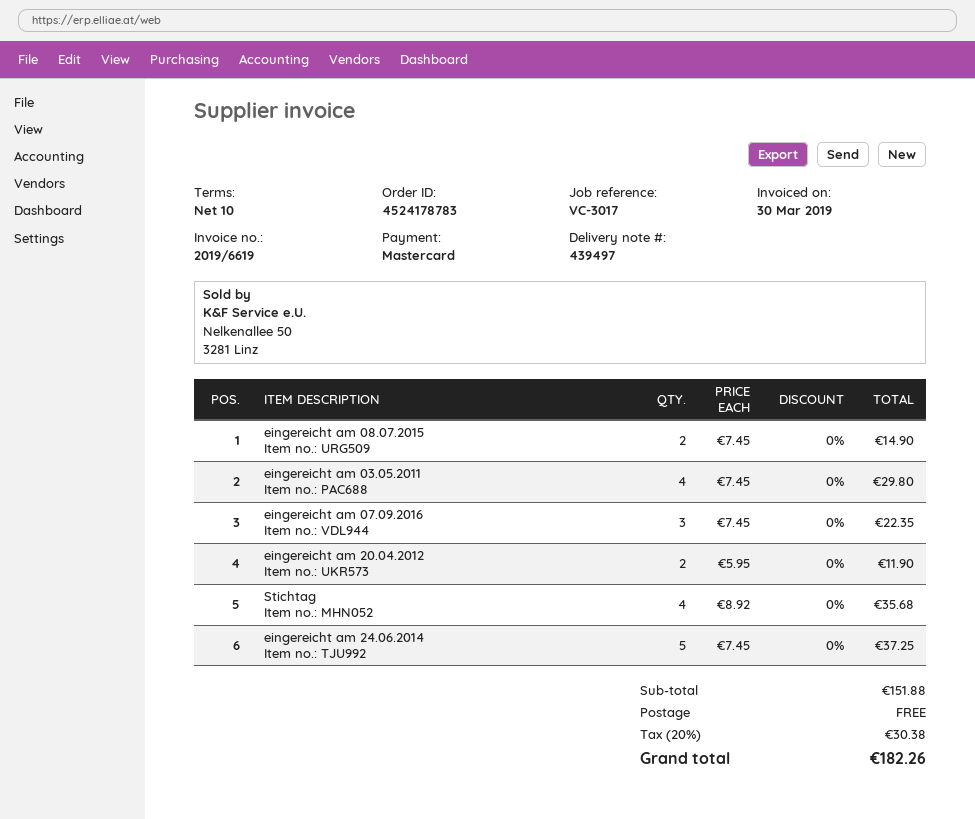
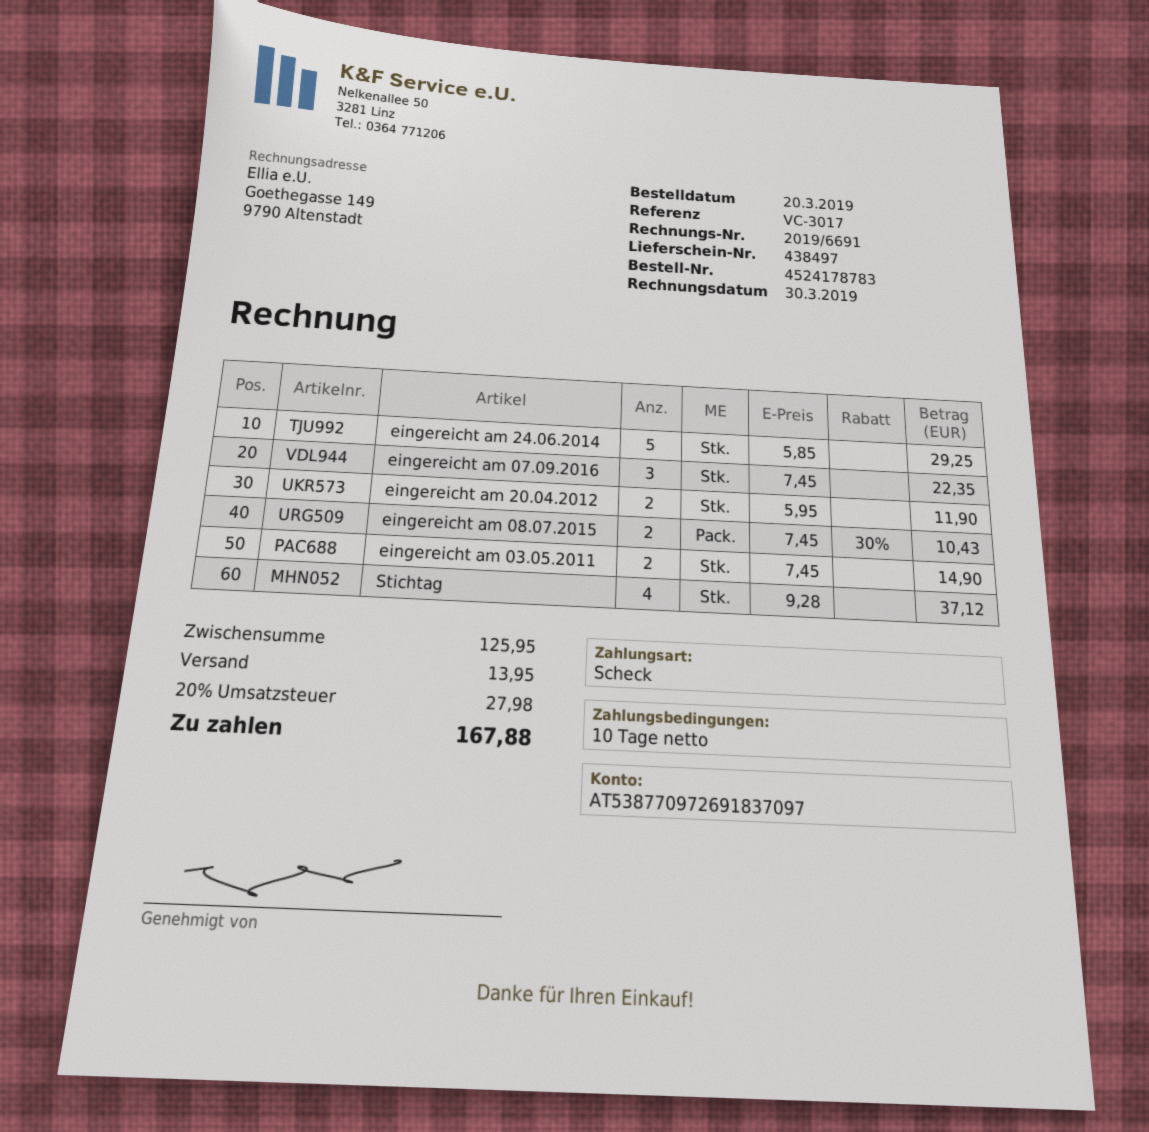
delivery note number: 439497 -> 438497
invoice number: 2019/6619 -> 2019/6691
payment method: Mastercard -> cheque
eingereicht am 08.07.2015: 2 x 7.45 = 14.90 -> 2 x 7.45 - 30% = 10.43
eingereicht am 03.05.2011: 4 x 7.45 = 29.80 -> 2 x 7.45 = 14.90
Stichtag: 4 x 8.92 = 35.68 -> 4 x 9.28 = 37.12
eingereicht am 24.06.2014: 5 x 7.45 = 37.25 -> 5 x 5.85 = 29.25
subtotal: 151.88 -> 125.95
shipping: 0.00 -> 13.95
tax: 20% = 30.38 -> 20% = 27.98
total: 182.26 -> 167.88

